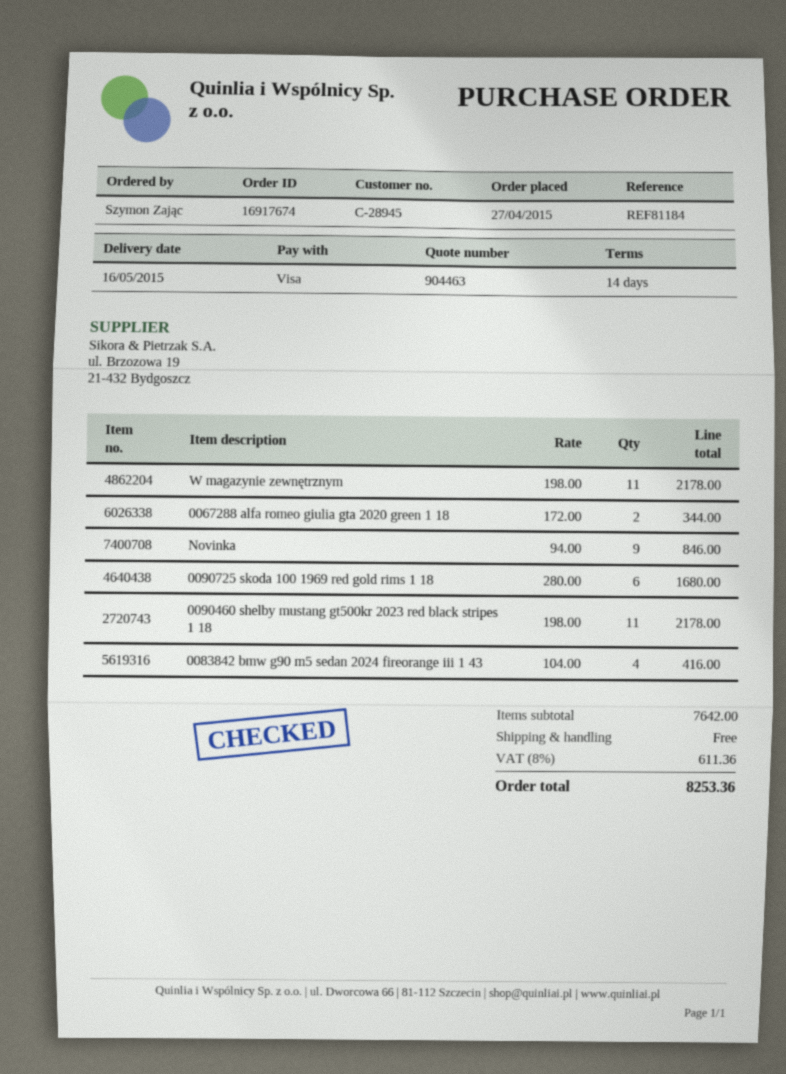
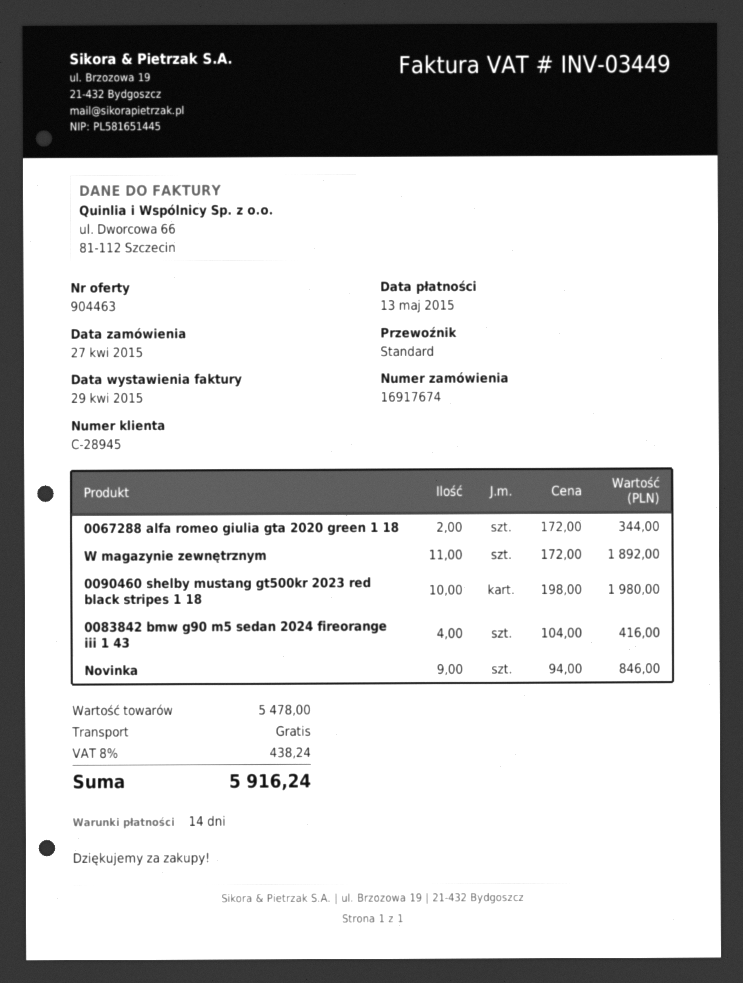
W magazynie zewnętrznym: 11 x 198.00 = 2178.00 -> 11 x 172.00 = 1892.00
0090725 skoda 100 1969 red gold rims 1 18: 6 x 280.00 = 1680.00 -> none
0090460 shelby mustang gt500kr 2023 red black stripes 1 18: 11 x 198.00 = 2178.00 -> 10 x 198.00 = 1980.00
subtotal: 7642.00 -> 5478.00
tax: 8% = 611.36 -> 8% = 438.24
total: 8253.36 -> 5916.24

